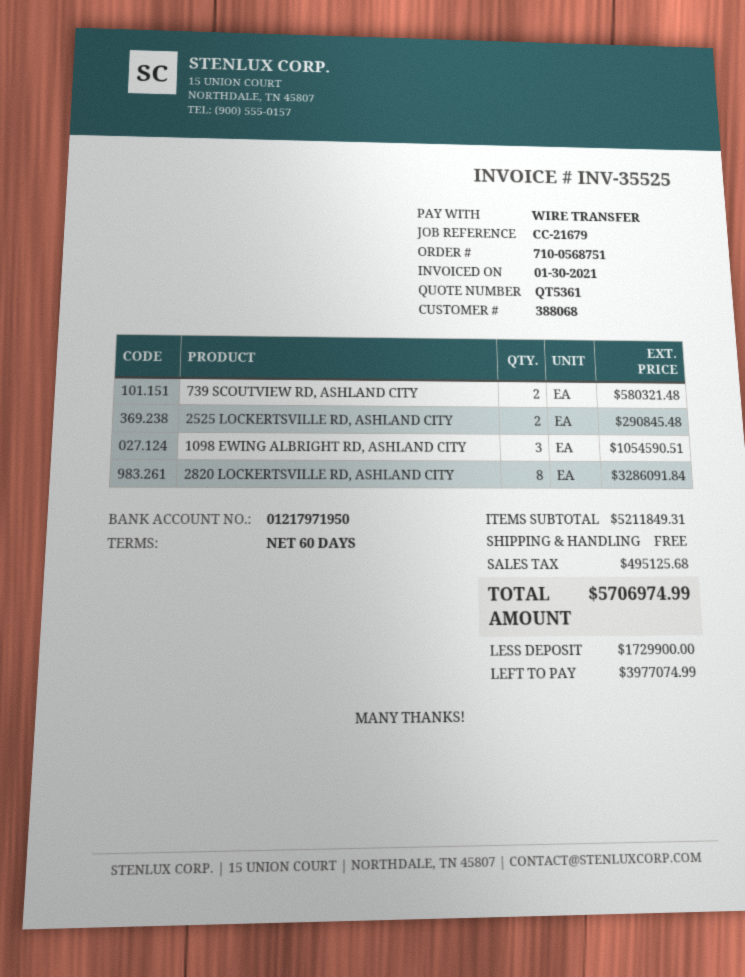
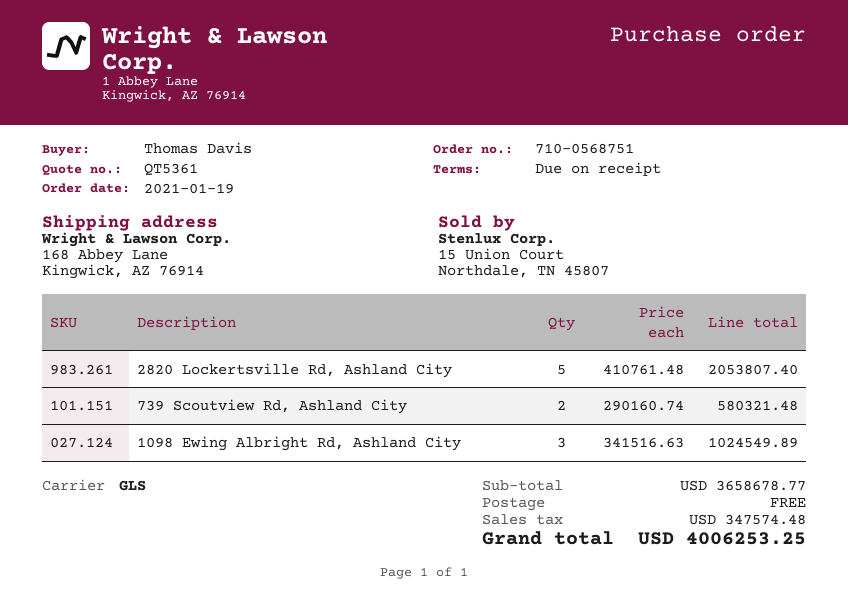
payment terms: 60 days -> on receipt
2525 LOCKERTSVILLE RD, ASHLAND CITY: 2 for 290845.48 -> none
1098 EWING ALBRIGHT RD, ASHLAND CITY: 3 for 1054590.51 -> 3 for 1024549.89
2820 LOCKERTSVILLE RD, ASHLAND CITY: 8 for 3286091.84 -> 5 for 2053807.40
subtotal: 5211849.31 -> 3658678.77
tax: 495125.68 -> 347574.48
total: 5706974.99 -> 4006253.25

